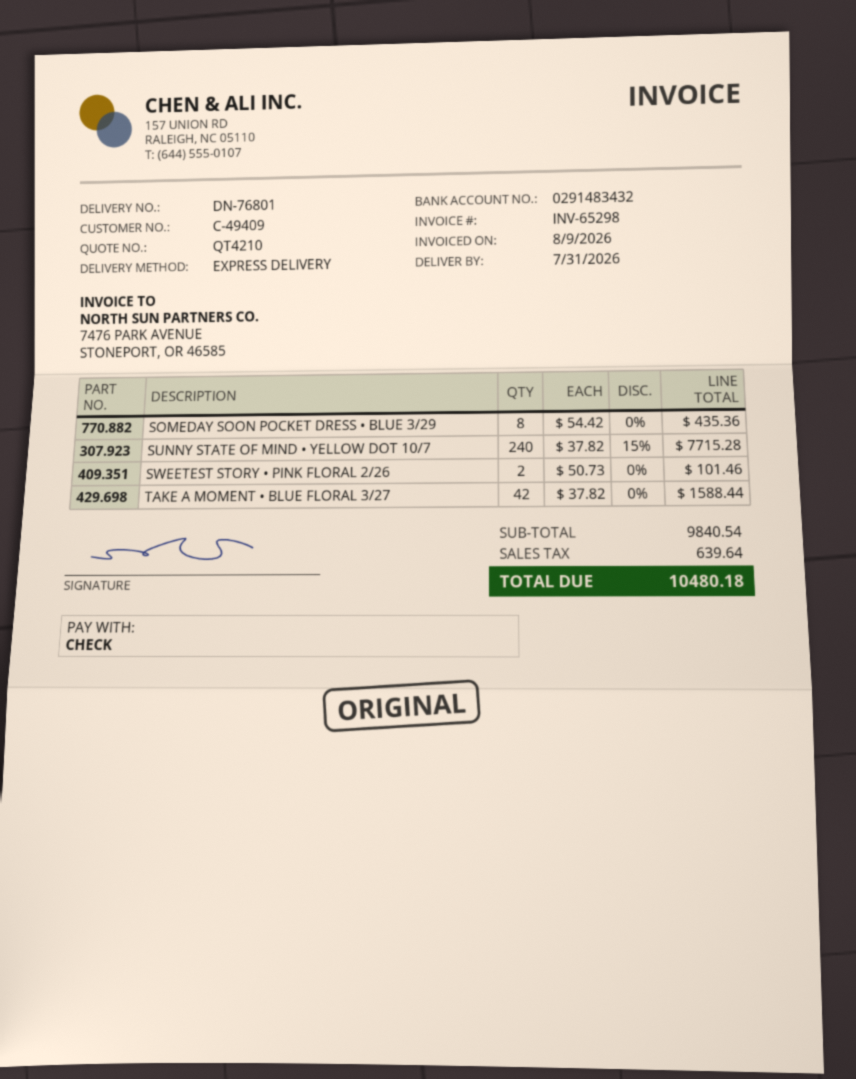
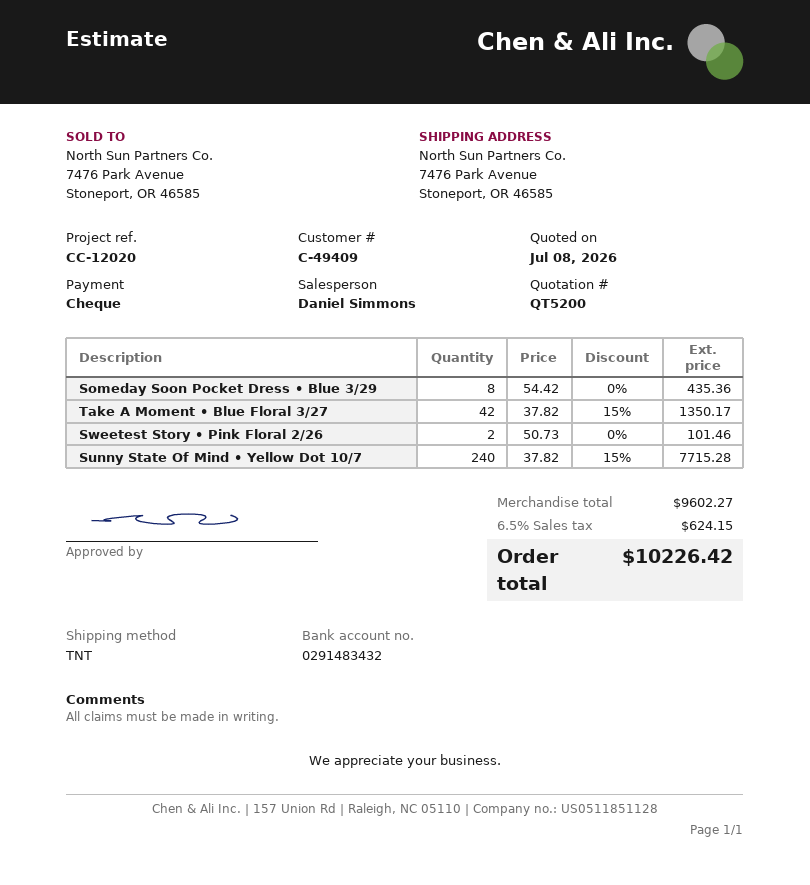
quote number: QT4210 -> QT5200
shipping method: express -> TNT
TAKE A MOMENT • BLUE FLORAL 3/27: 42 x 37.82 = 1588.44 -> 42 x 37.82 - 15% = 1350.17
subtotal: 9840.54 -> 9602.27
tax: 639.64 -> 624.15
total: 10480.18 -> 10226.42

